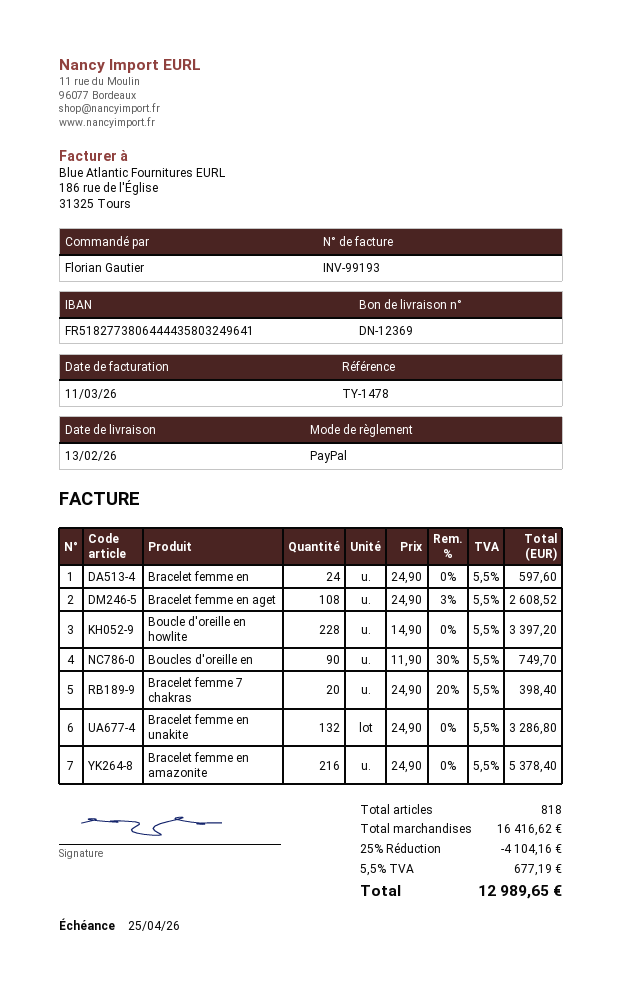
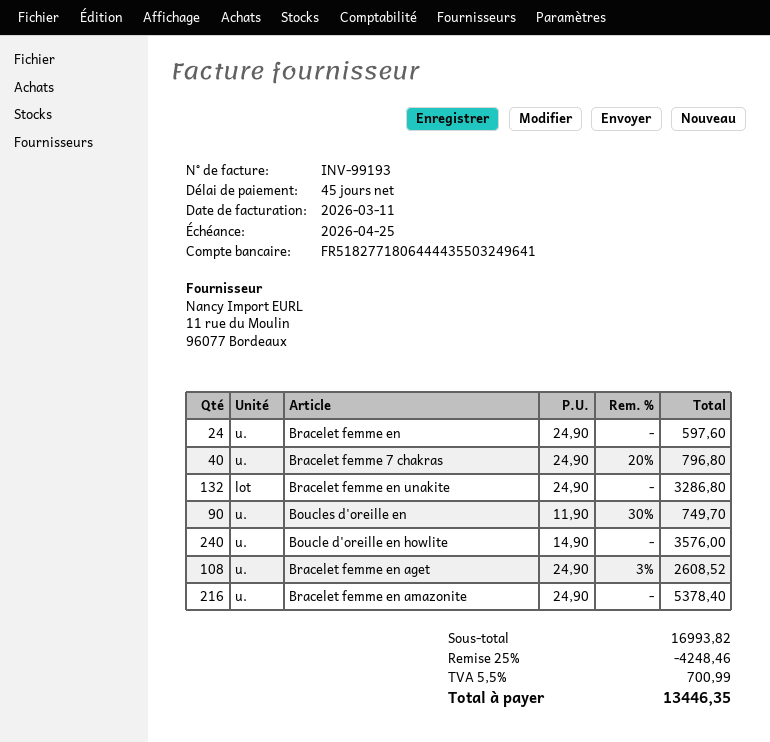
bank account: FR5182773806444435803249641 -> FR5182771806444435503249641
Boucle d'oreille en howlite: 228 x 14.90 = 3397.20 -> 240 x 14.90 = 3576.00
Bracelet femme 7 chakras: 20 x 24.90 - 20% = 398.40 -> 40 x 24.90 - 20% = 796.80
subtotal: 16416.62 -> 16993.82
discount: 25% = 4104.16 -> 25% = 4248.46
tax: 5.5% = 677.19 -> 5.5% = 700.99
total: 12989.65 -> 13446.35

